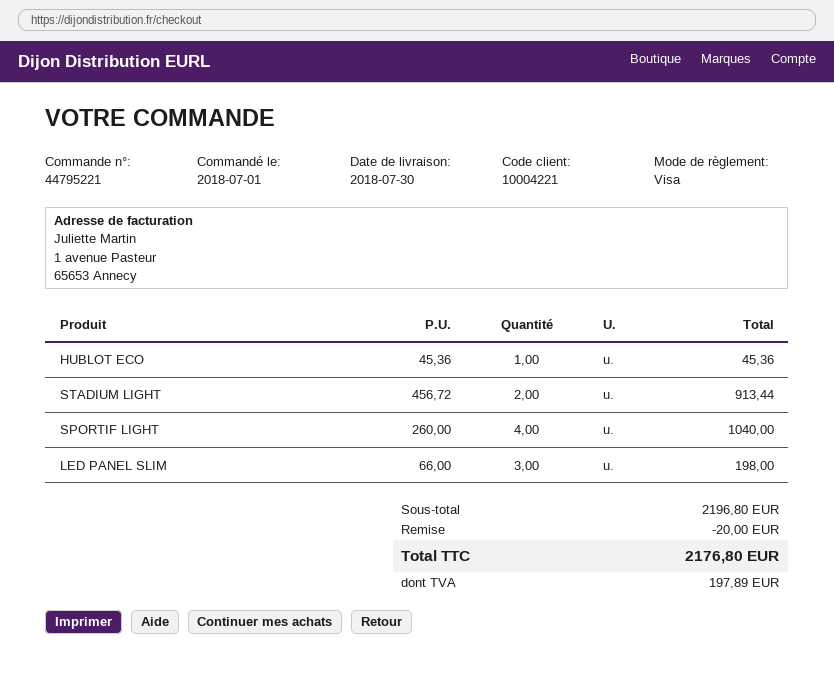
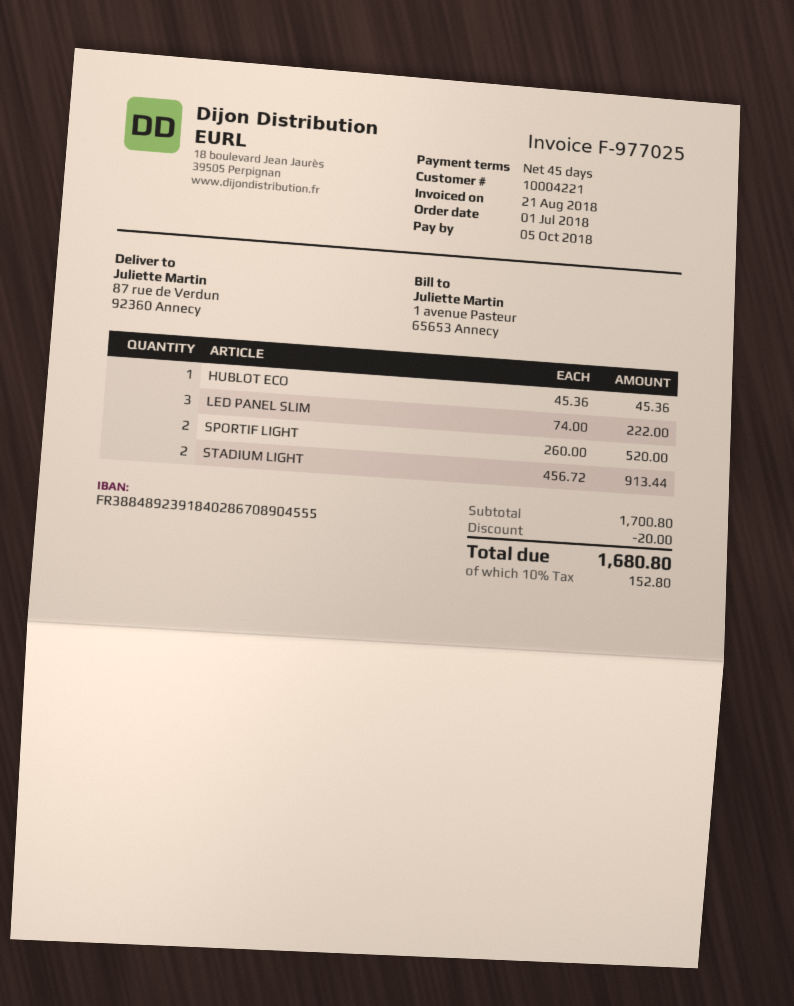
SPORTIF LIGHT: 4 x 260.00 = 1040.00 -> 2 x 260.00 = 520.00
LED PANEL SLIM: 3 x 66.00 = 198.00 -> 3 x 74.00 = 222.00
subtotal: 2196.80 -> 1700.80
tax: 197.89 -> 152.80
total: 2176.80 -> 1680.80

